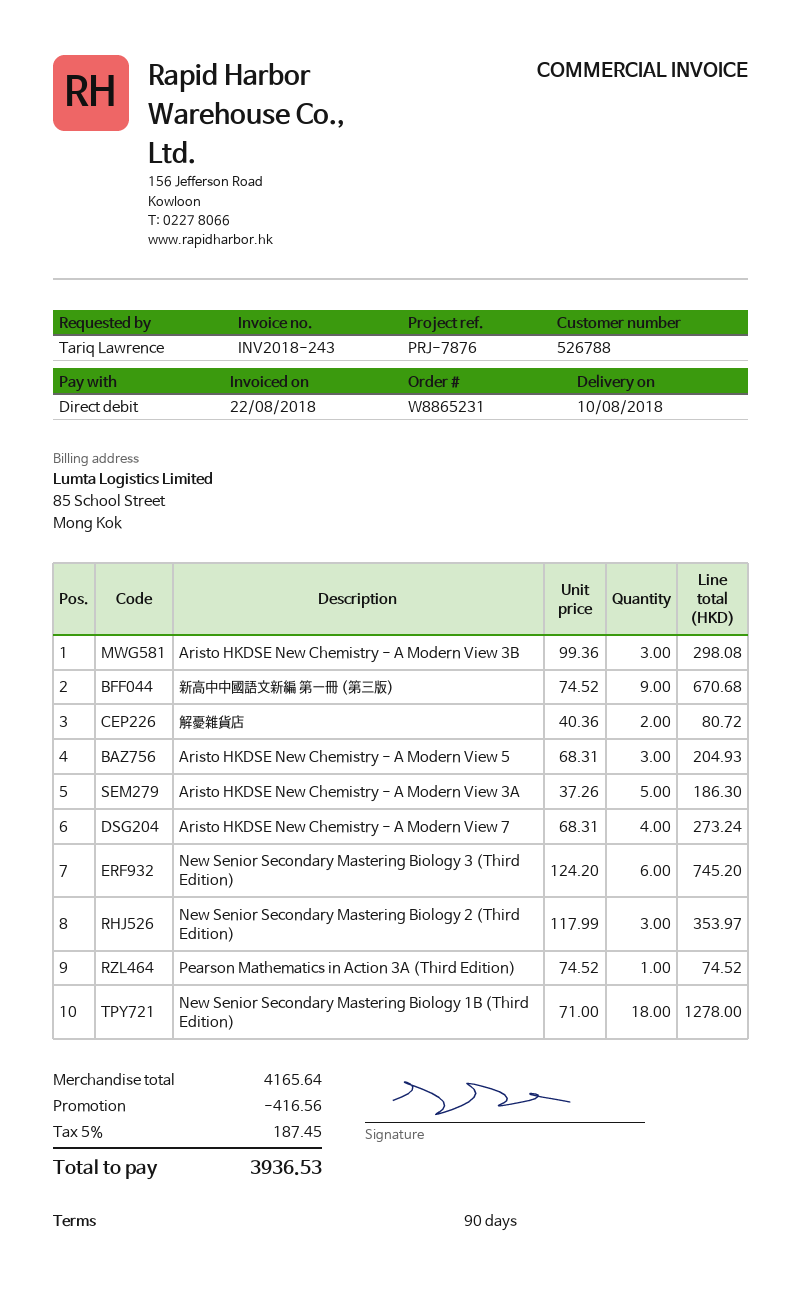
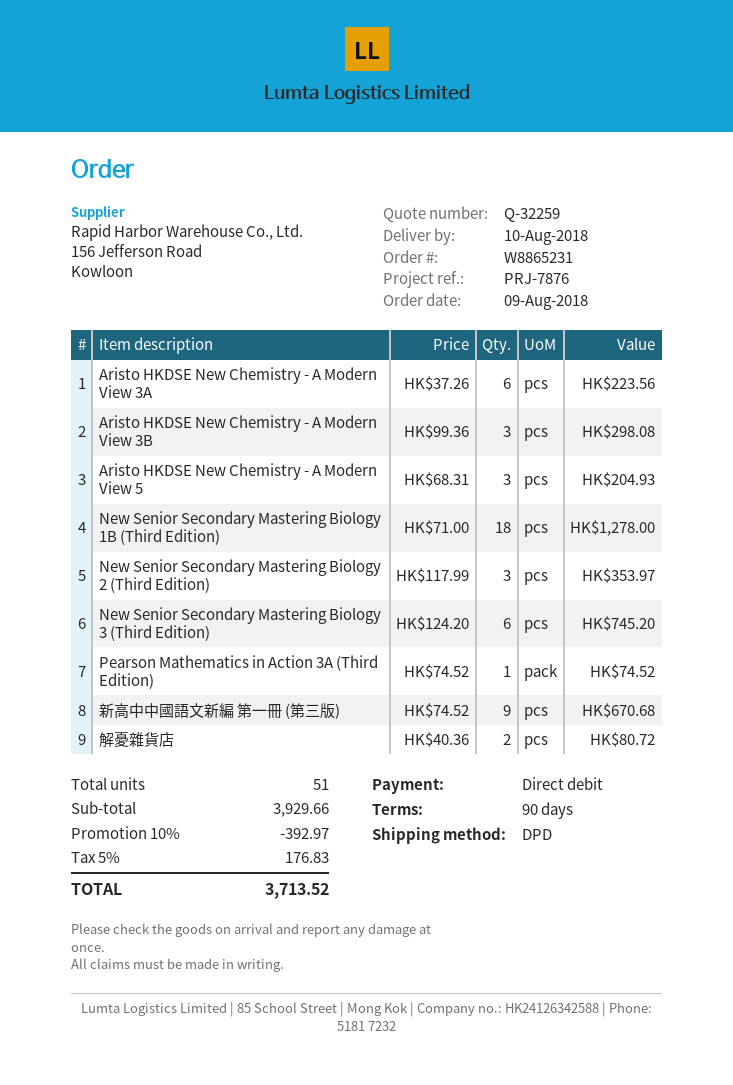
Aristo HKDSE New Chemistry - A Modern View 3A: 5 x 37.26 = 186.30 -> 6 x 37.26 = 223.56
Aristo HKDSE New Chemistry - A Modern View 7: 4 x 68.31 = 273.24 -> none
subtotal: 4165.64 -> 3929.66
discount: 416.56 -> 392.97
tax: 5% = 187.45 -> 5% = 176.83
total: 3936.53 -> 3713.52

